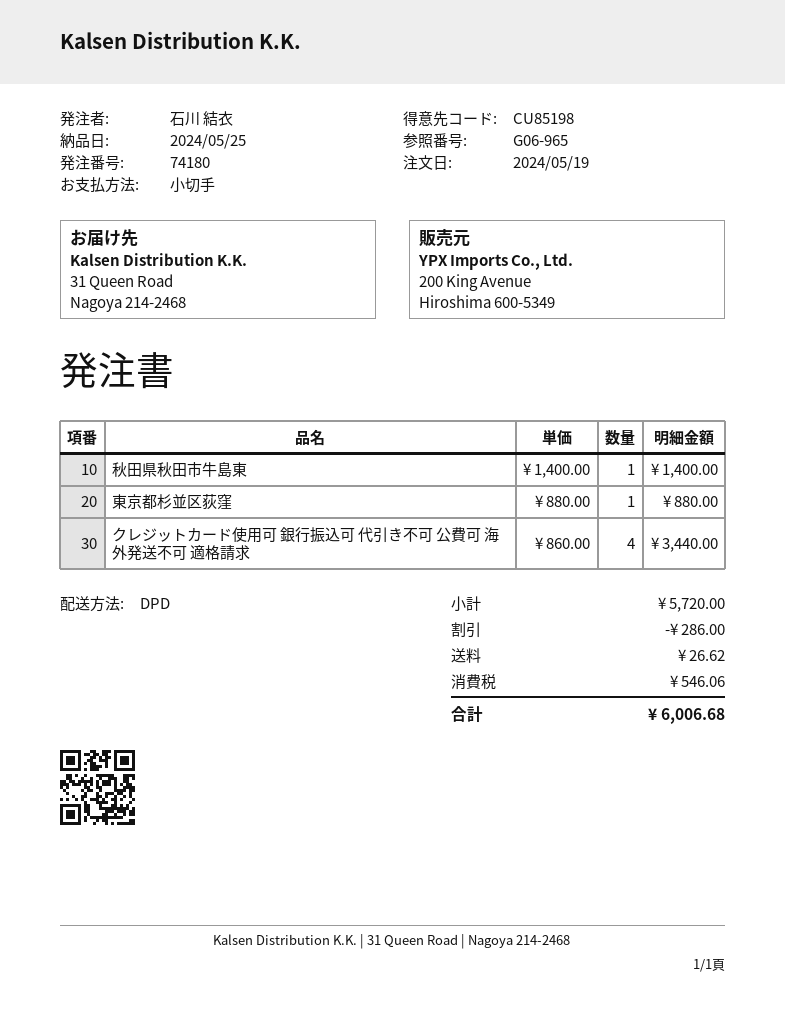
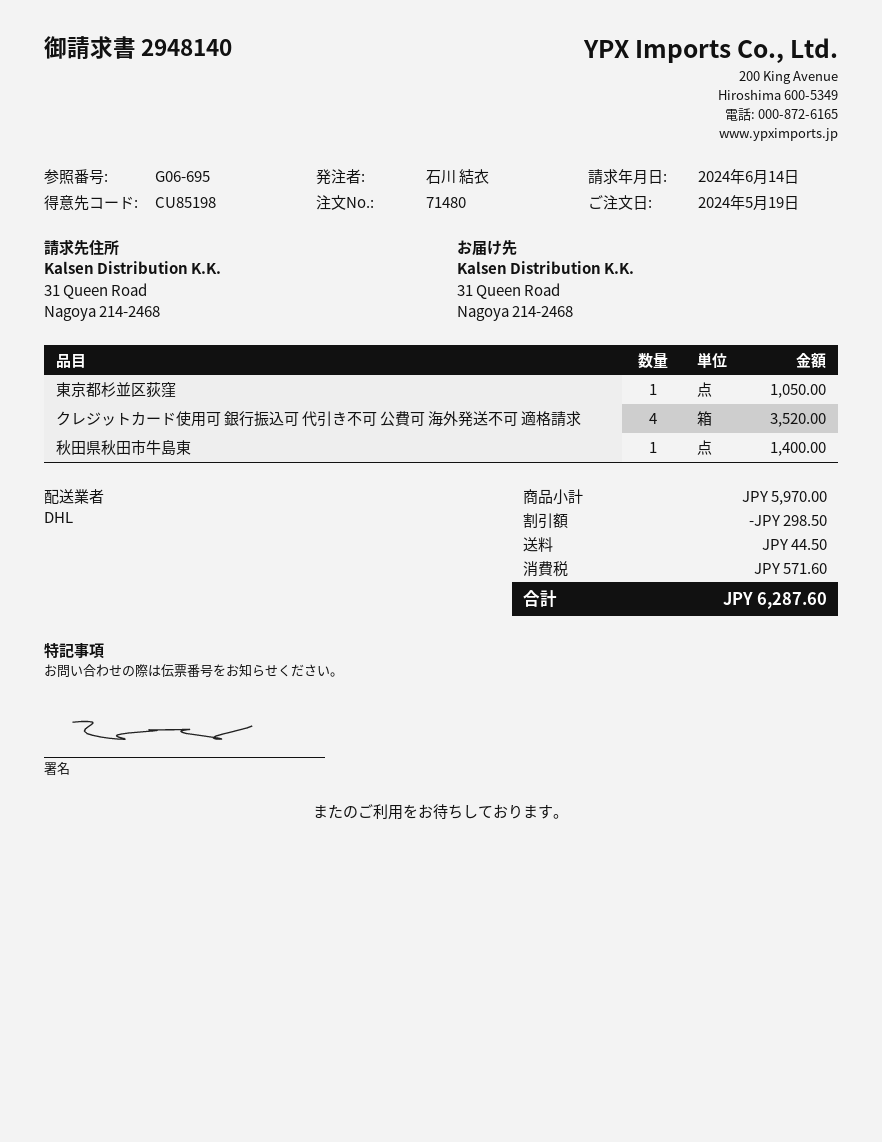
order number: 74180 -> 71480
reference: G06-965 -> G06-695
shipping method: DPD -> DHL
東京都杉並区荻窪: 1 for 880.00 -> 1 for 1050.00
クレジットカード使用可 銀行振込可 代引き不可 公費可 海外発送不可 適格請求: 4 for 3440.00 -> 4 for 3520.00
subtotal: 5720.00 -> 5970.00
discount: 286.00 -> 298.50
shipping: 26.62 -> 44.50
tax: 546.06 -> 571.60
total: 6006.68 -> 6287.60

